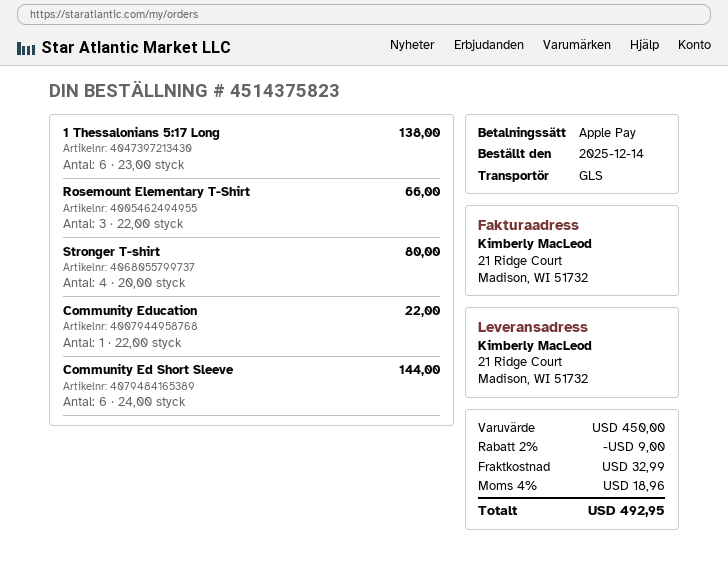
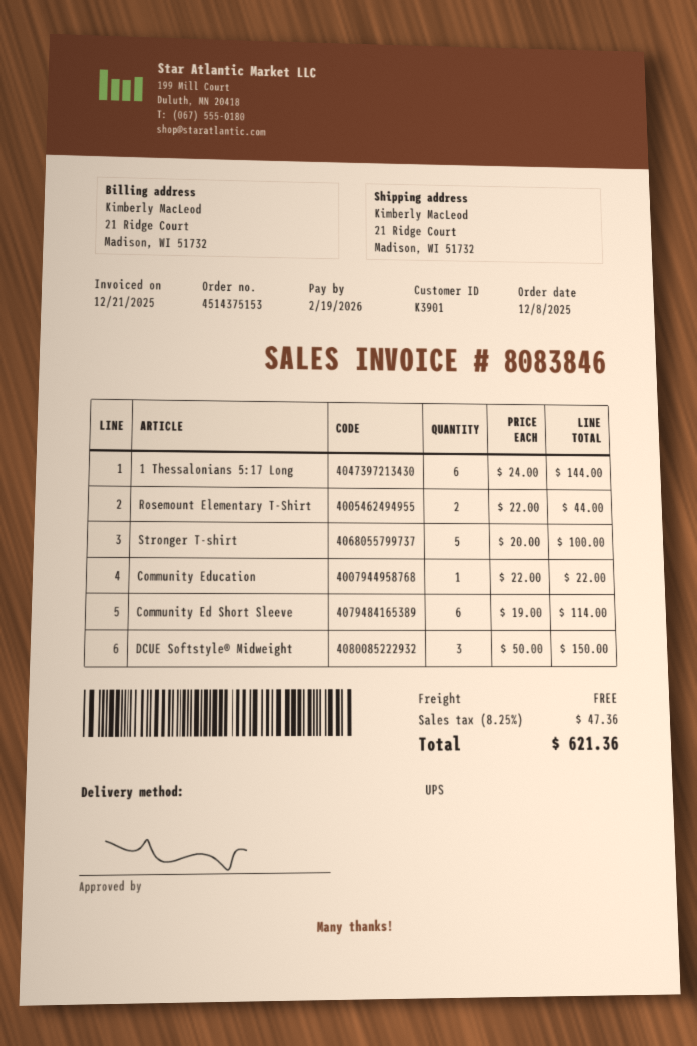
order number: 4514375823 -> 4514375153
order date: 2025-12-14 -> 2025-12-08
shipping method: GLS -> UPS
1 Thessalonians 5:17 Long: 6 x 23.00 = 138.00 -> 6 x 24.00 = 144.00
Rosemount Elementary T-Shirt: 3 x 22.00 = 66.00 -> 2 x 22.00 = 44.00
Stronger T-shirt: 4 x 20.00 = 80.00 -> 5 x 20.00 = 100.00
Community Ed Short Sleeve: 6 x 24.00 = 144.00 -> 6 x 19.00 = 114.00
DCUE Softstyle® Midweight: none -> 3 x 50.00 = 150.00
discount: 2% = 9.00 -> none
shipping: 32.99 -> 0.00
tax: 4% = 18.96 -> 8.25% = 47.36
total: 492.95 -> 621.36

